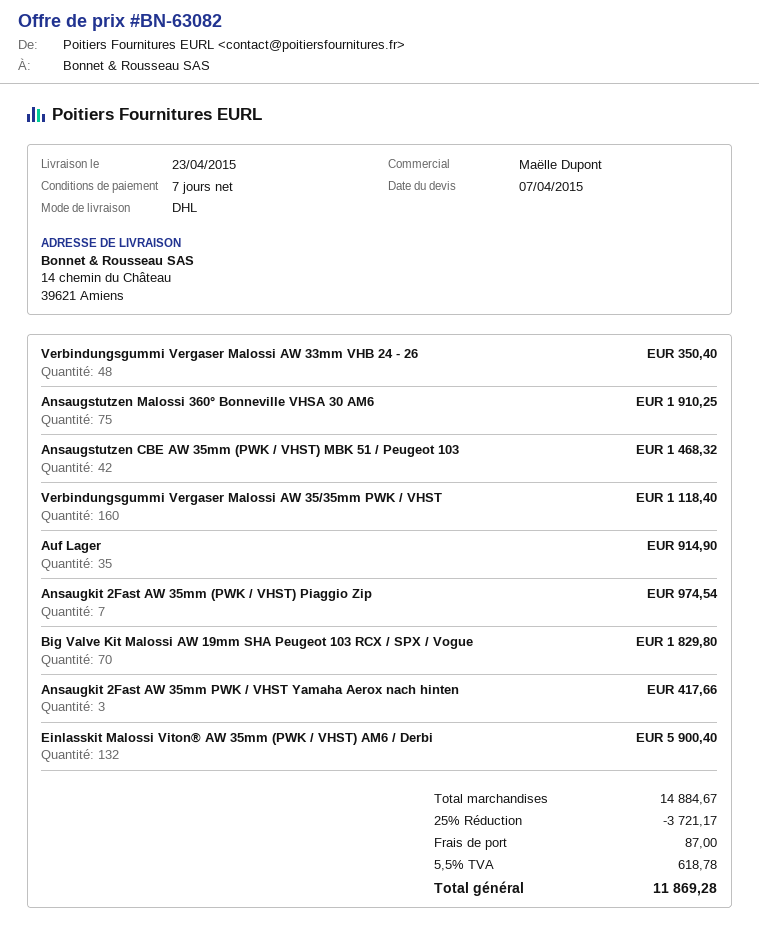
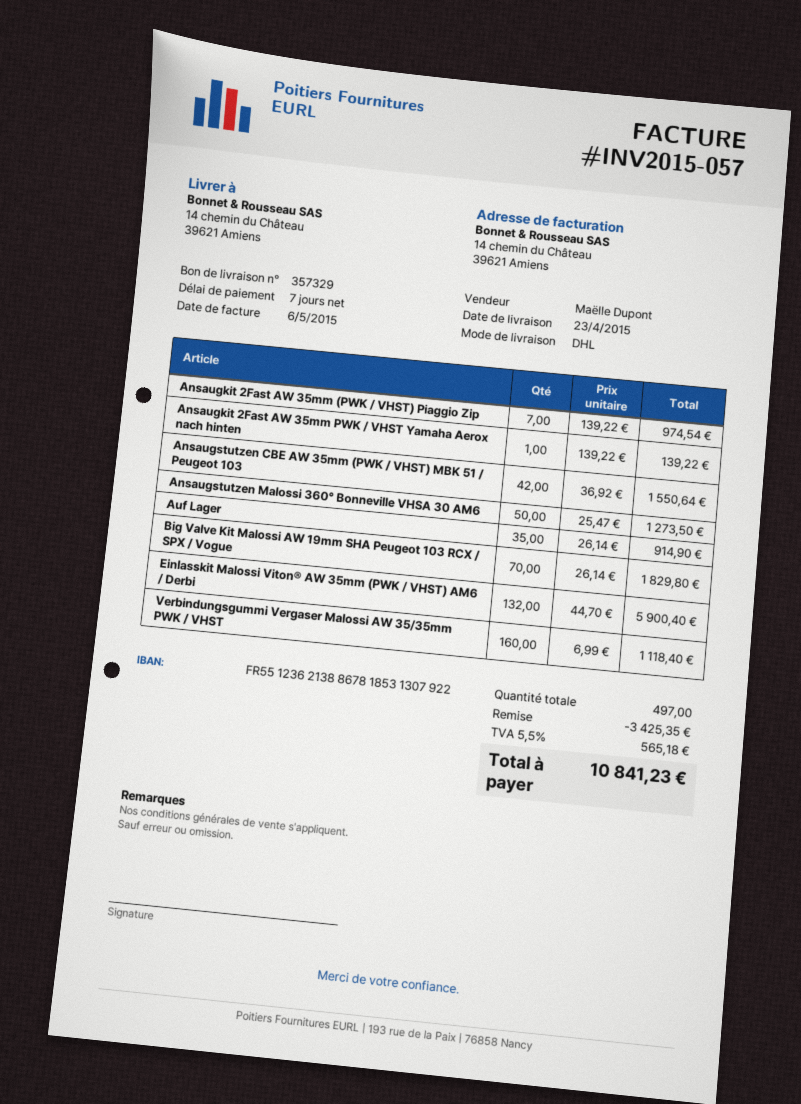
Verbindungsgummi Vergaser Malossi AW 33mm VHB 24 - 26: 48 for 350.40 -> none
Ansaugstutzen Malossi 360° Bonneville VHSA 30 AM6: 75 for 1910.25 -> 50 for 1273.50
Ansaugstutzen CBE AW 35mm (PWK / VHST) MBK 51 / Peugeot 103: 42 for 1468.32 -> 42 for 1550.64
Ansaugkit 2Fast AW 35mm PWK / VHST Yamaha Aerox nach hinten: 3 for 417.66 -> 1 for 139.22
discount: 3721.17 -> 3425.35
shipping: 87.00 -> none
tax: 5.5% = 618.78 -> 5.5% = 565.18
total: 11869.28 -> 10841.23

